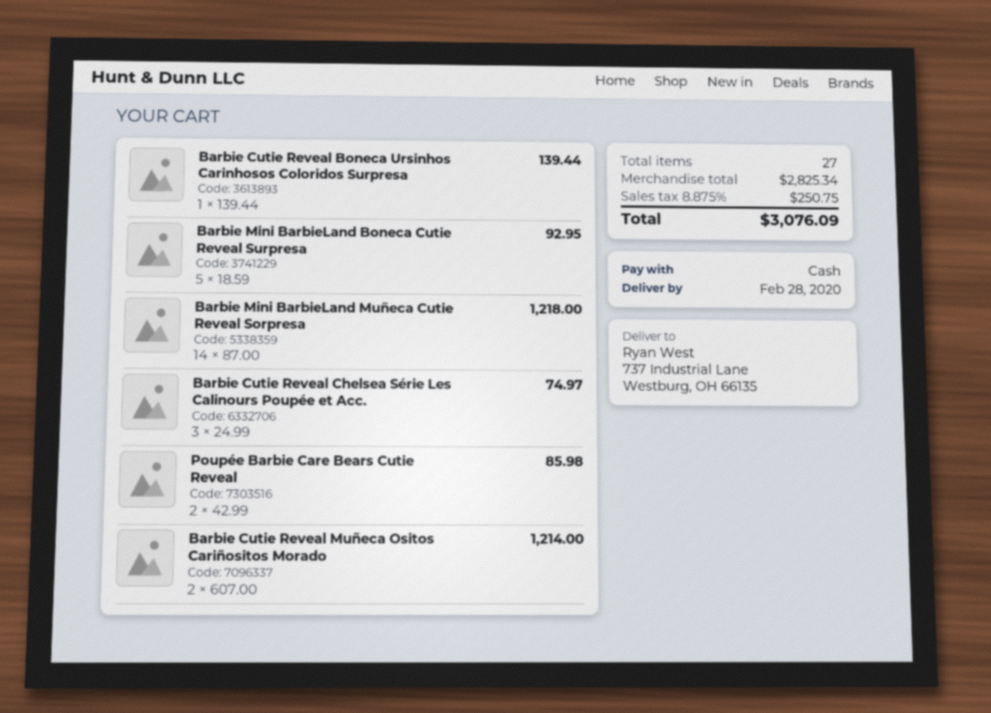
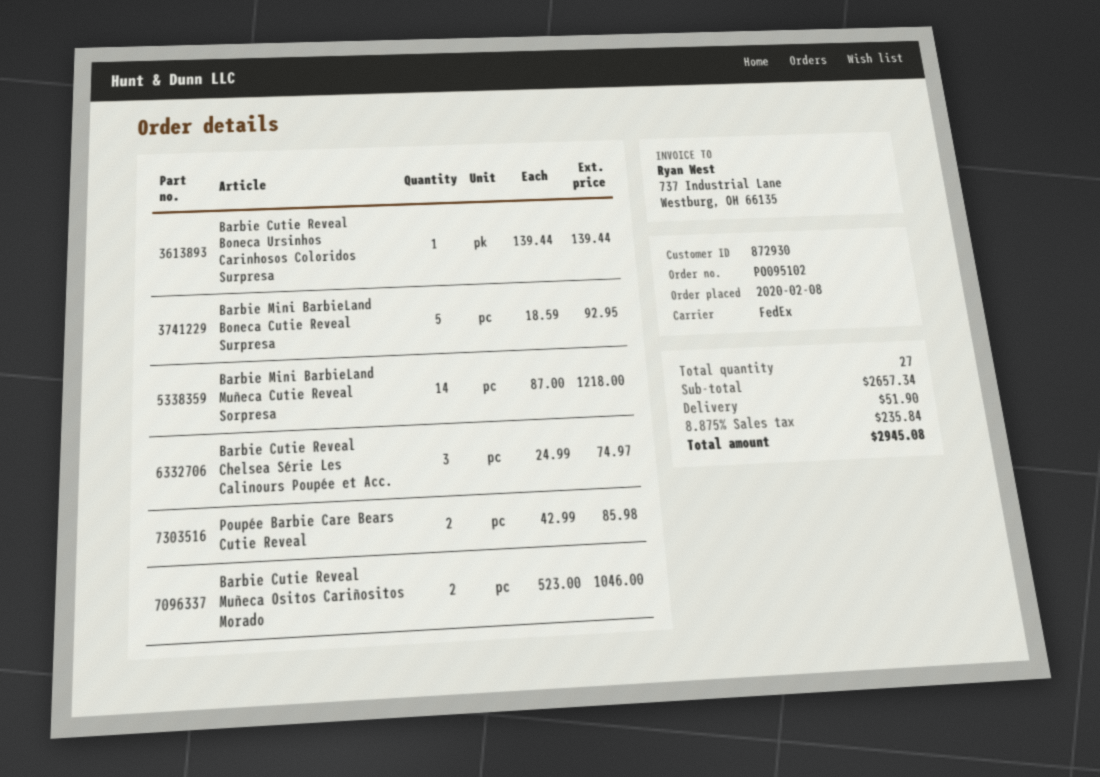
Barbie Cutie Reveal Muñeca Ositos Cariñositos Morado: 2 x 607.00 = 1214.00 -> 2 x 523.00 = 1046.00
subtotal: 2825.34 -> 2657.34
shipping: none -> 51.90
tax: 8.875% = 250.75 -> 8.875% = 235.84
total: 3076.09 -> 2945.08

